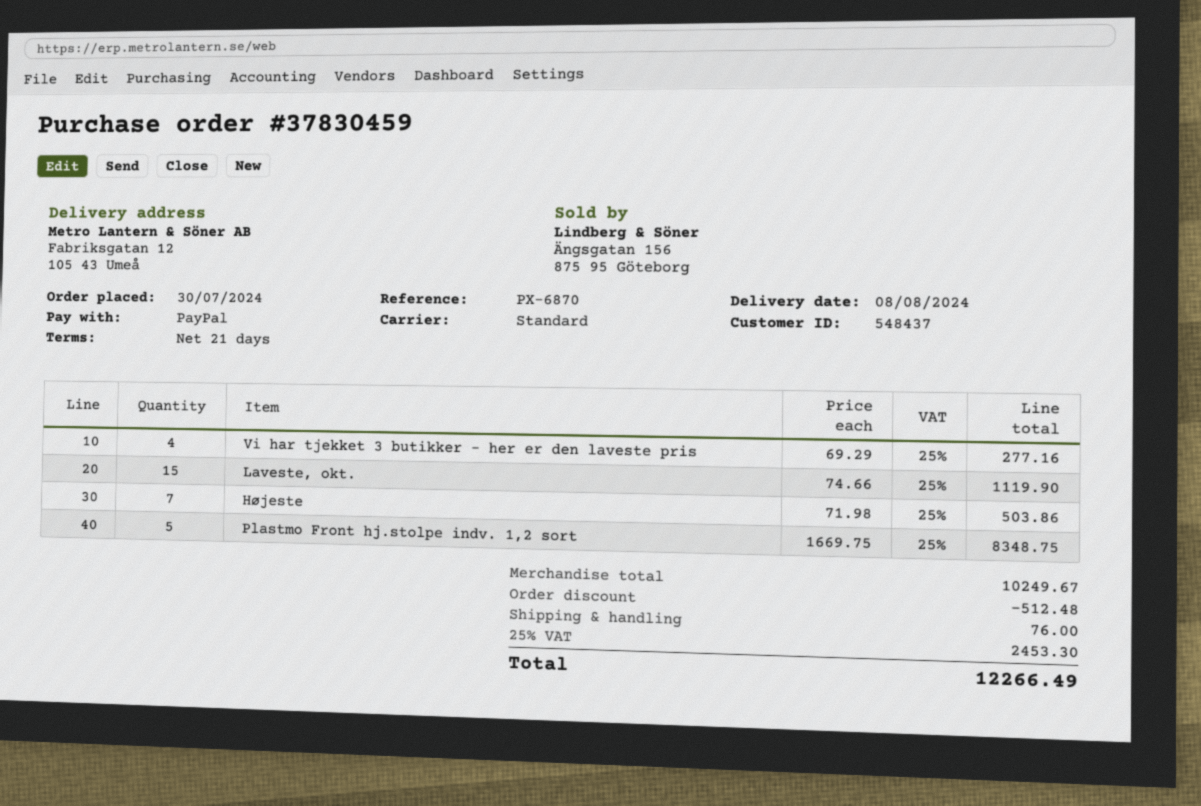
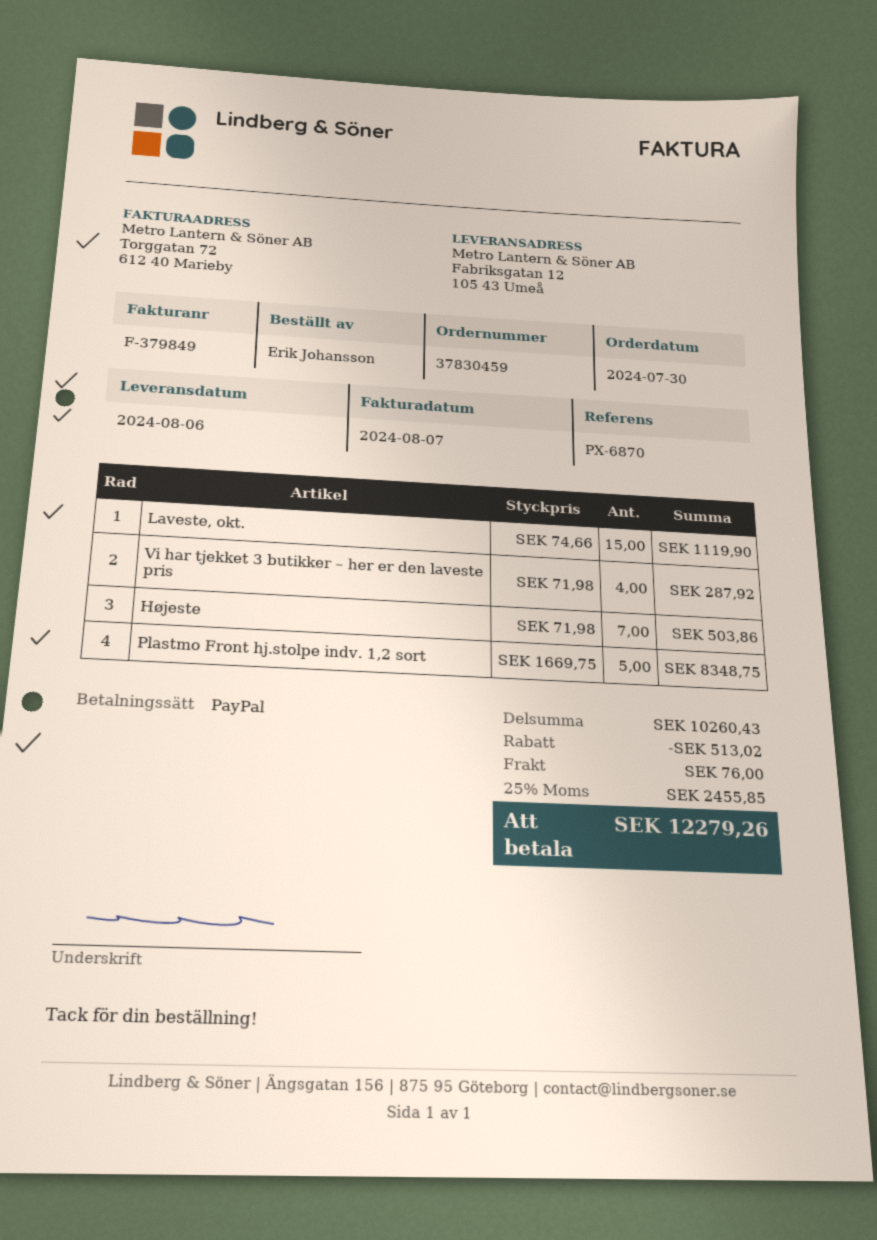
delivery date: 2024-08-08 -> 2024-08-06
Vi har tjekket 3 butikker – her er den laveste pris: 4 x 69.29 = 277.16 -> 4 x 71.98 = 287.92
subtotal: 10249.67 -> 10260.43
discount: 512.48 -> 513.02
tax: 25% = 2453.30 -> 25% = 2455.85
total: 12266.49 -> 12279.26

